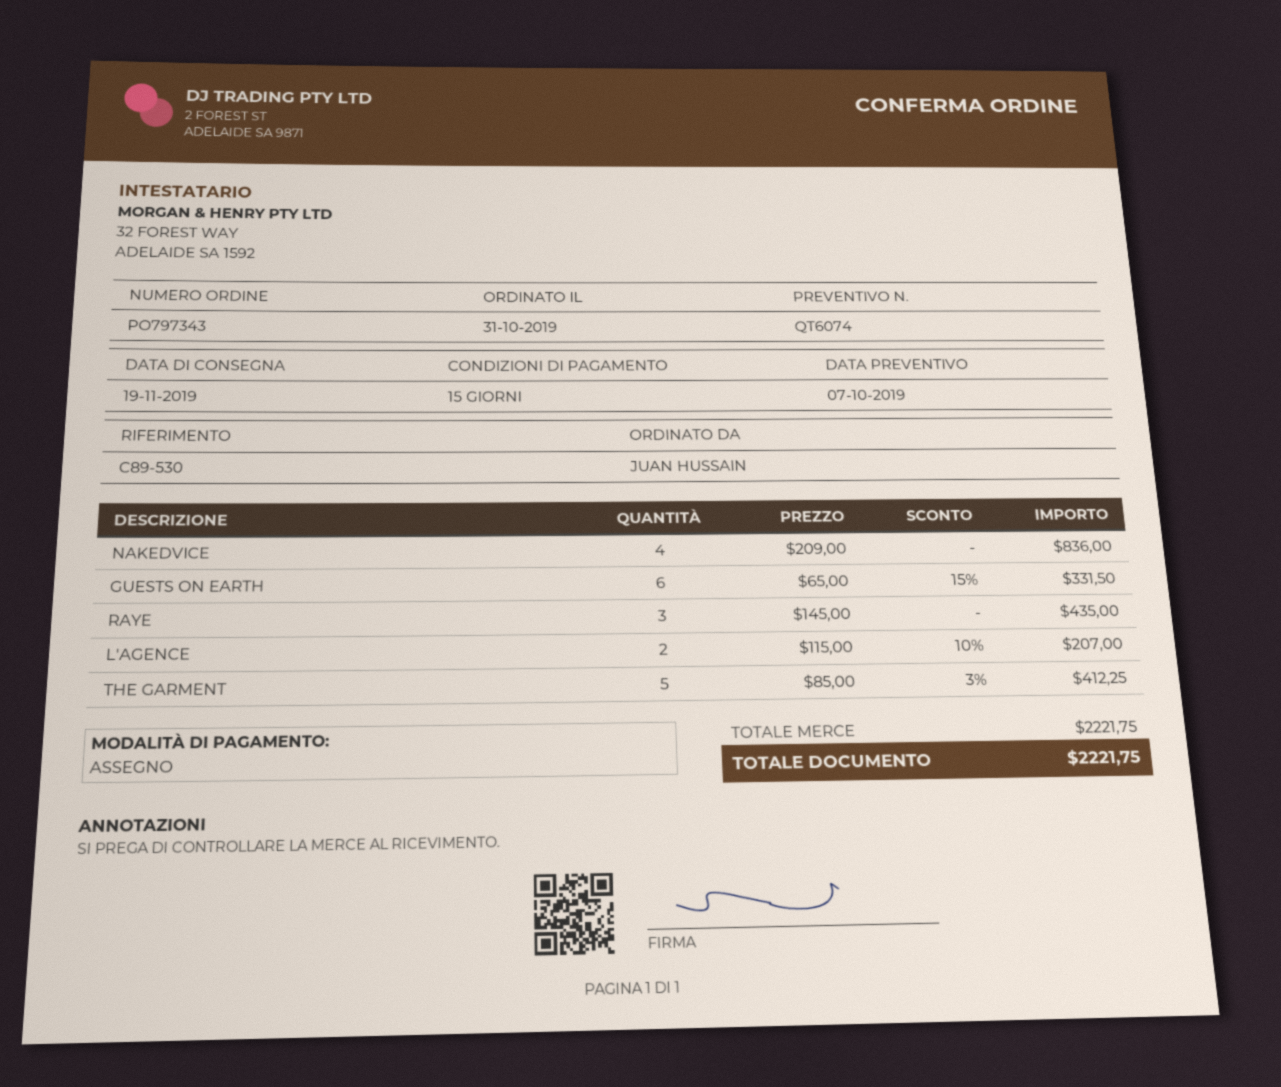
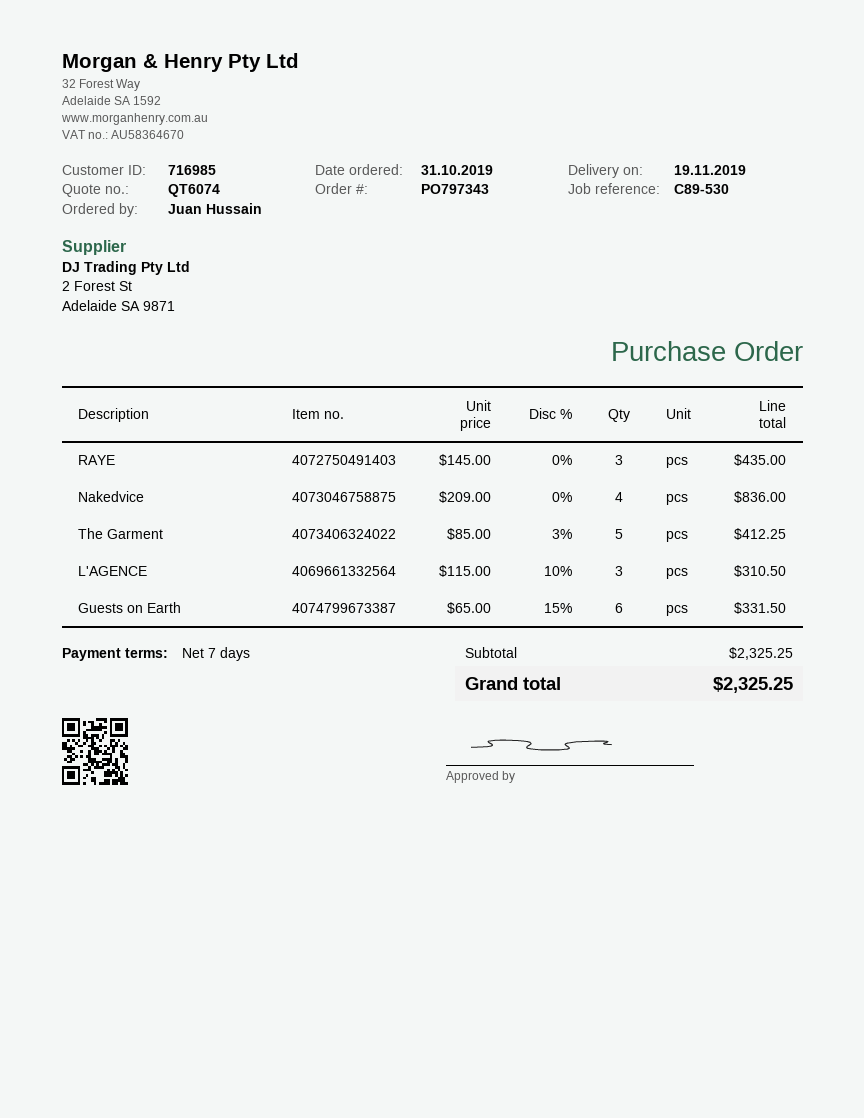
payment terms: 15 days -> 7 days
L'AGENCE: 2 x 115.00 - 10% = 207.00 -> 3 x 115.00 - 10% = 310.50
subtotal: 2221.75 -> 2325.25
total: 2221.75 -> 2325.25

